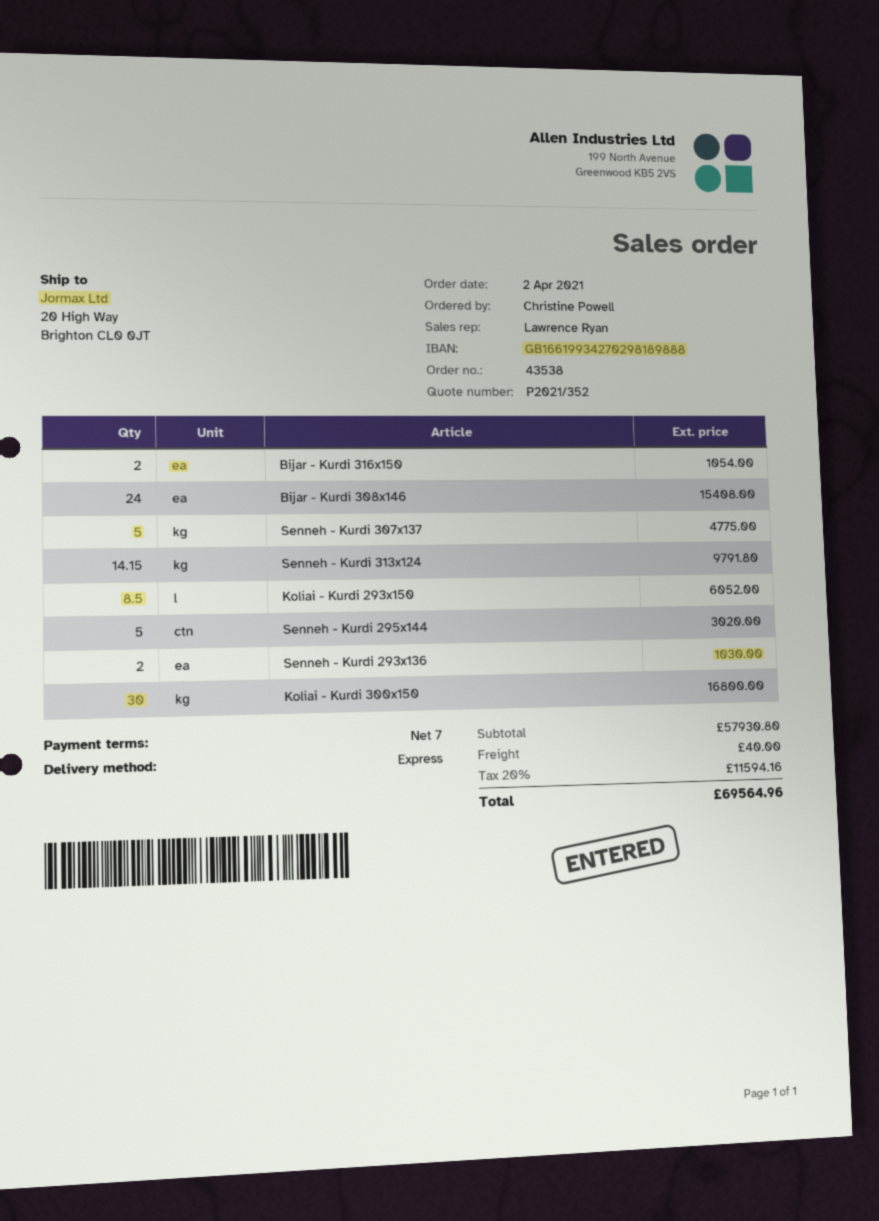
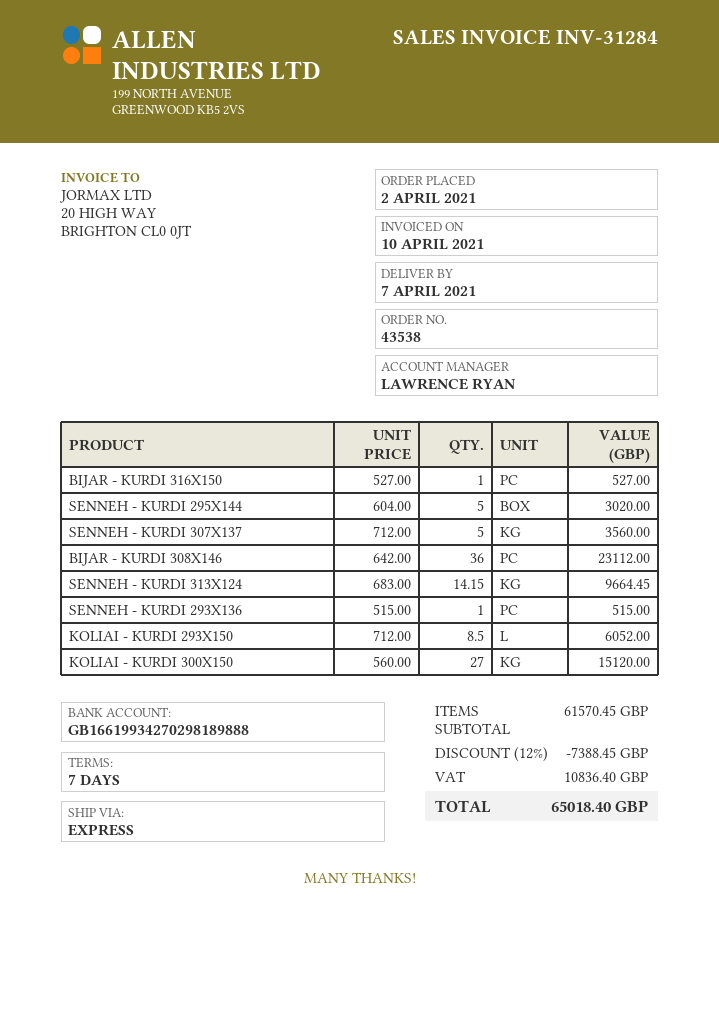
Bijar - Kurdi 316x150: 2 for 1054.00 -> 1 for 527.00
Bijar - Kurdi 308x146: 24 for 15408.00 -> 36 for 23112.00
Senneh - Kurdi 307x137: 5 for 4775.00 -> 5 for 3560.00
Senneh - Kurdi 313x124: 14.15 for 9791.80 -> 14.15 for 9664.45
Senneh - Kurdi 293x136: 2 for 1030.00 -> 1 for 515.00
Koliai - Kurdi 300x150: 30 for 16800.00 -> 27 for 15120.00
subtotal: 57930.80 -> 61570.45
discount: none -> 12% = 7388.45
shipping: 40.00 -> none
tax: 11594.16 -> 10836.40
total: 69564.96 -> 65018.40

